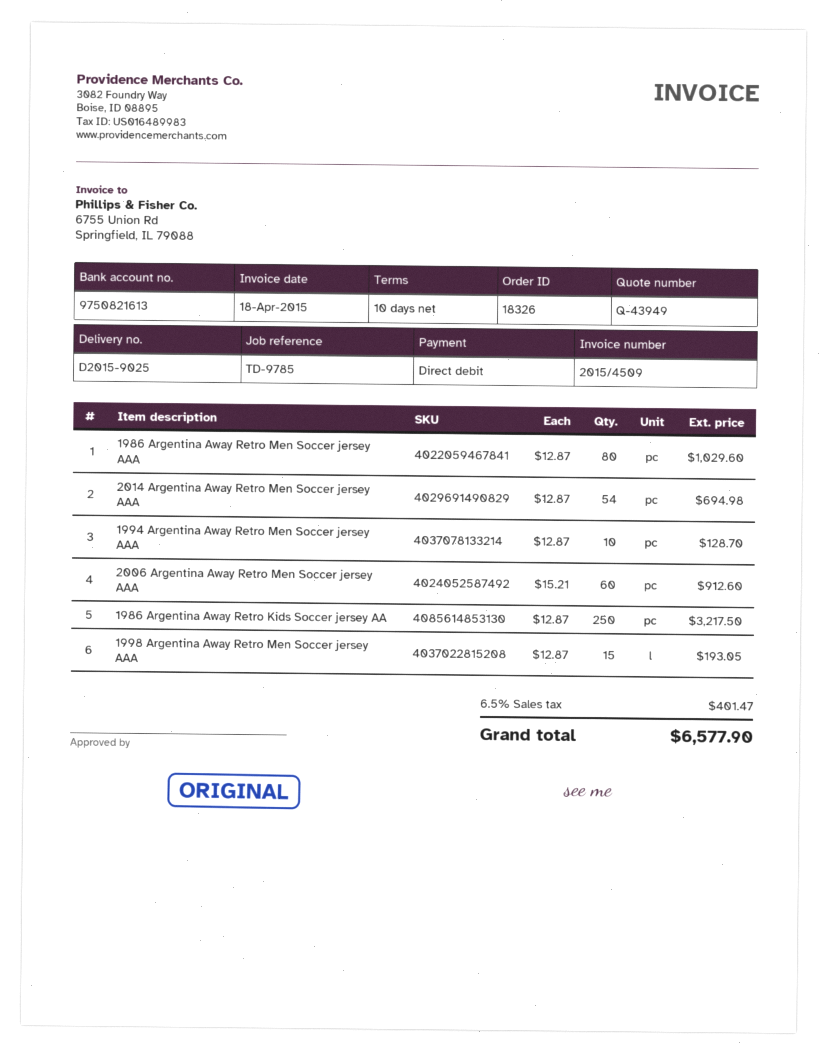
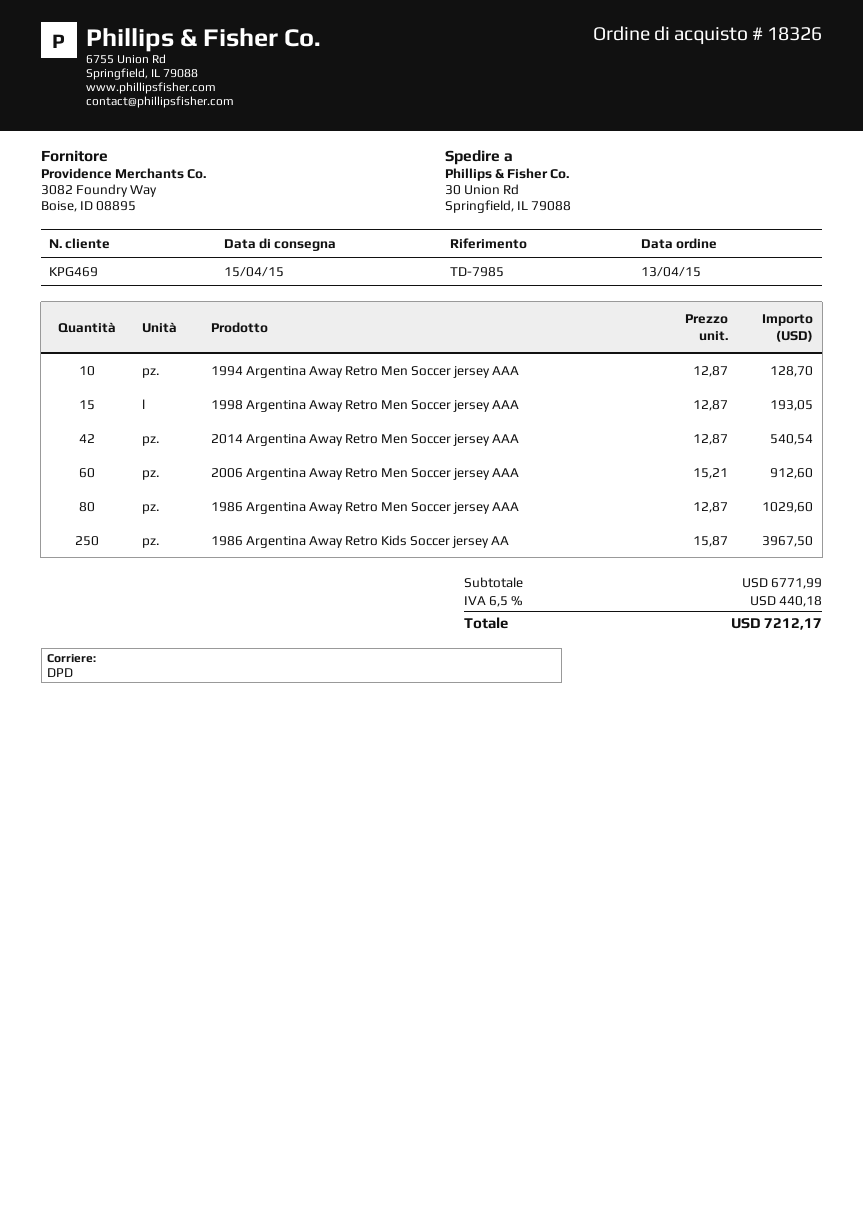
reference: TD-9785 -> TD-7985
2014 Argentina Away Retro Men Soccer jersey AAA: 54 x 12.87 = 694.98 -> 42 x 12.87 = 540.54
1986 Argentina Away Retro Kids Soccer jersey AA: 250 x 12.87 = 3217.50 -> 250 x 15.87 = 3967.50
tax: 6.5% = 401.47 -> 6.5% = 440.18
total: 6577.90 -> 7212.17

